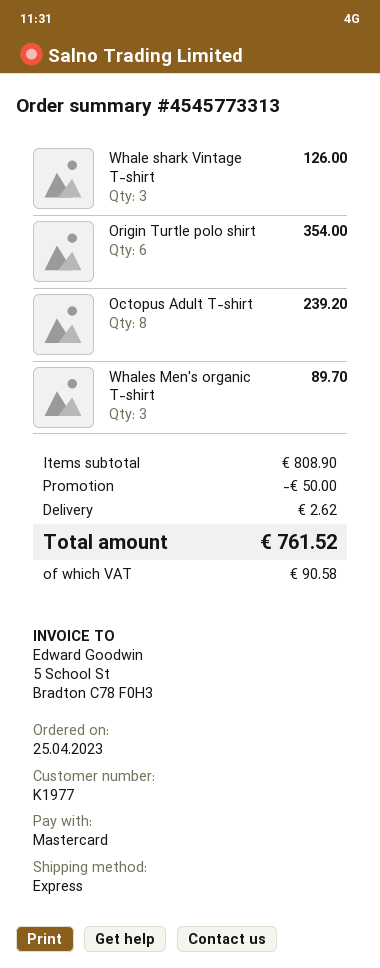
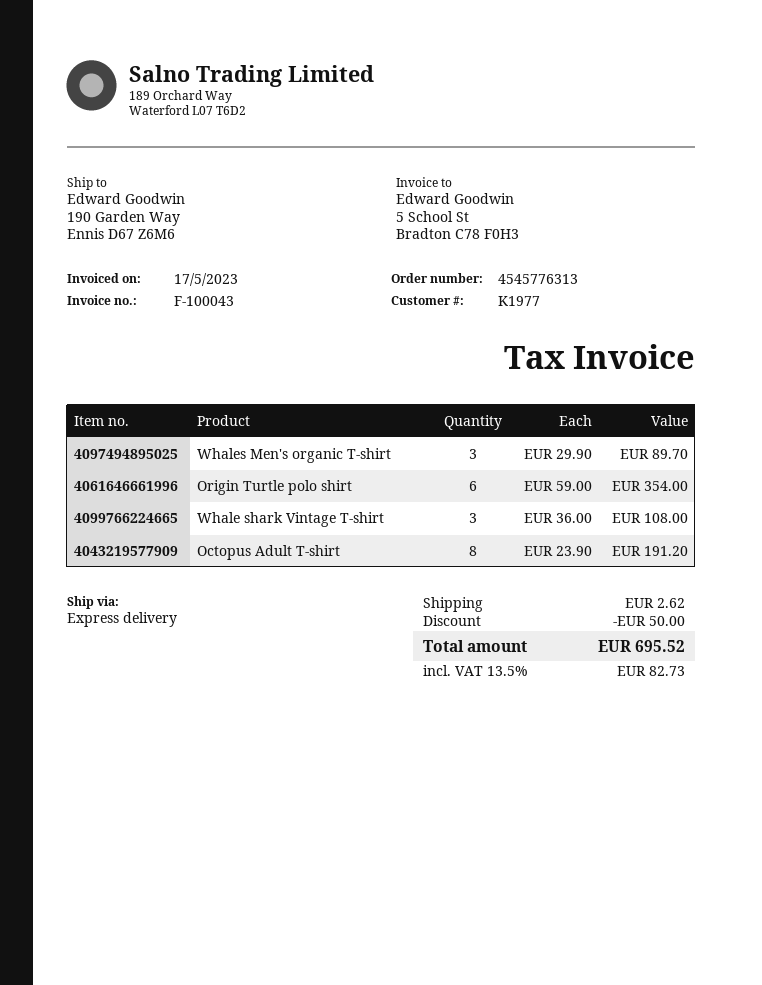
order number: 4545773313 -> 4545776313
Whale shark Vintage T-shirt: 3 for 126.00 -> 3 for 108.00
Octopus Adult T-shirt: 8 for 239.20 -> 8 for 191.20
tax: 90.58 -> 82.73
total: 761.52 -> 695.52

